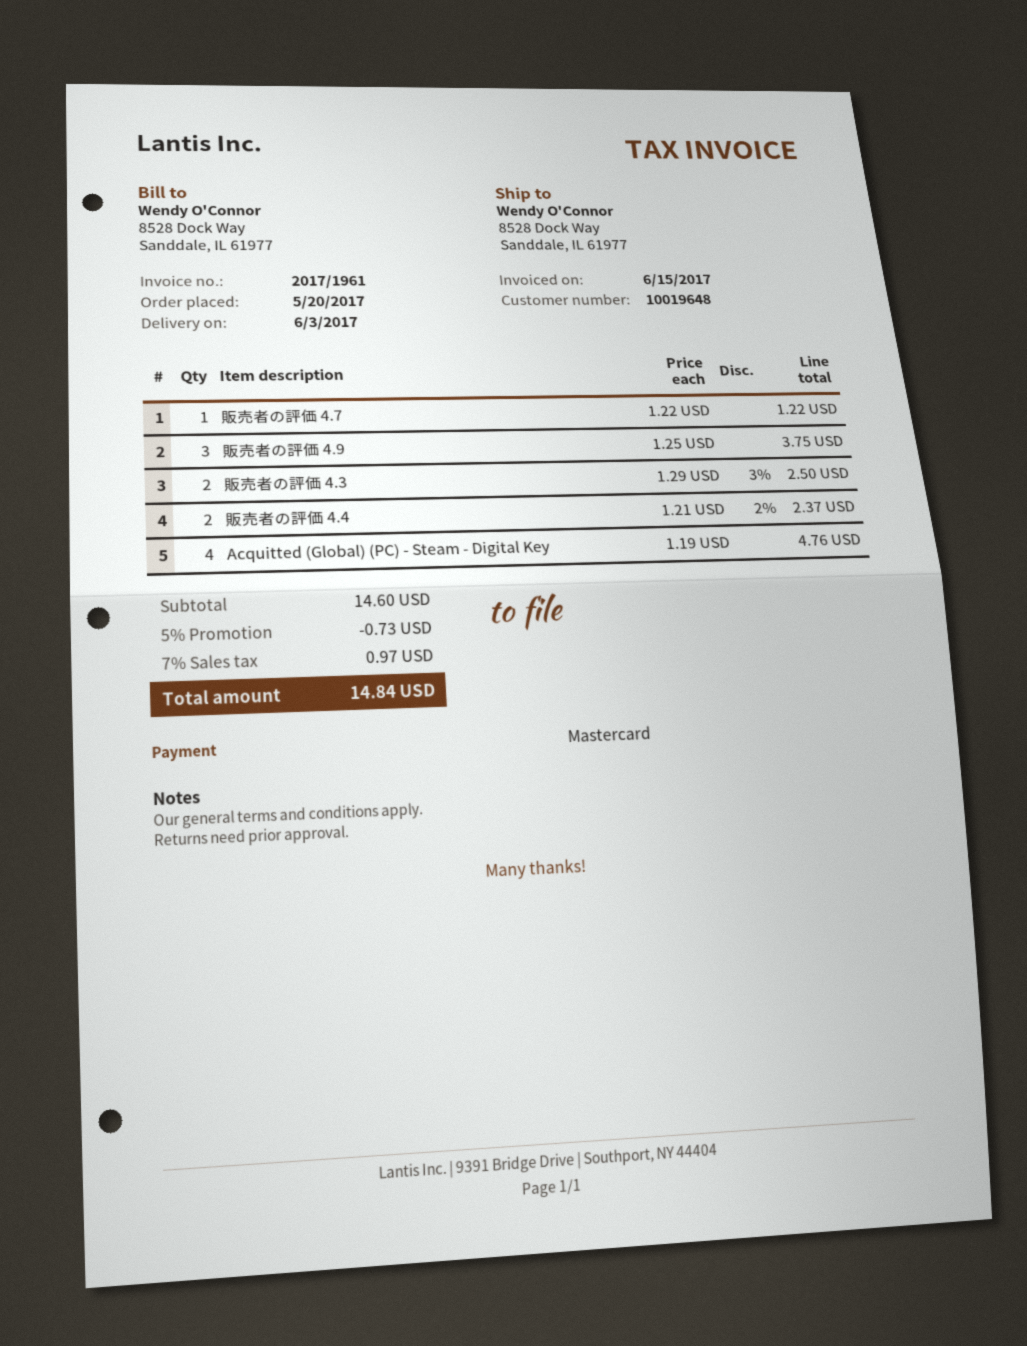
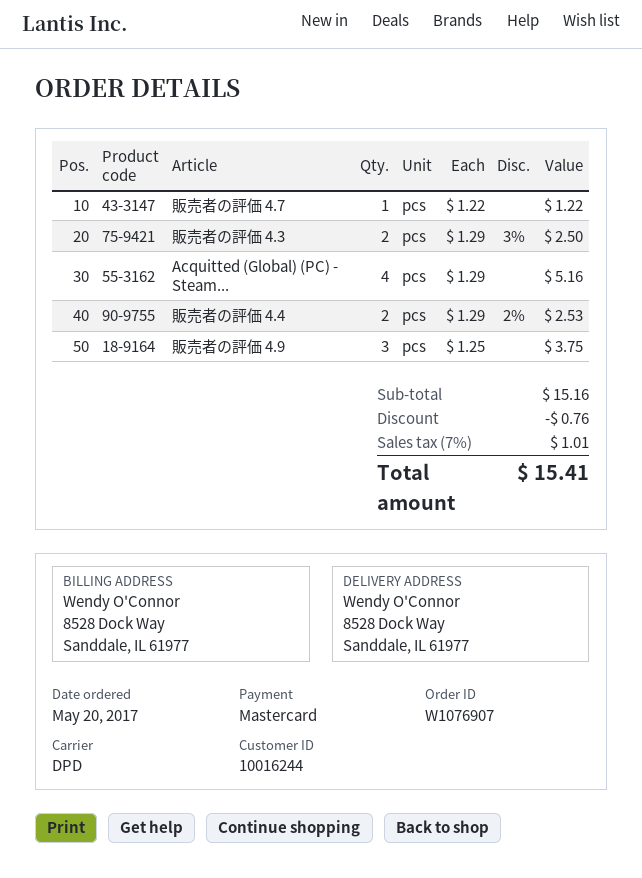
customer number: 10019648 -> 10016244
販売者の評価 4.4: 2 x 1.21 - 2% = 2.37 -> 2 x 1.29 - 2% = 2.53
Acquitted (Global) (PC) - Steam - Digital Key: 4 x 1.19 = 4.76 -> 4 x 1.29 = 5.16
subtotal: 14.60 -> 15.16
discount: 0.73 -> 0.76
tax: 7% = 0.97 -> 7% = 1.01
total: 14.84 -> 15.41

